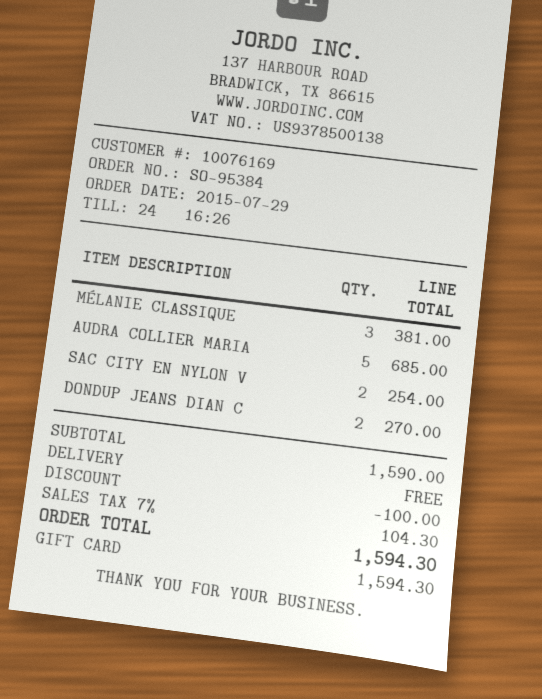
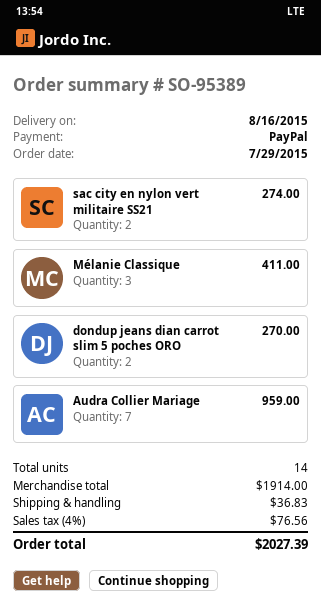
order number: SO-95384 -> SO-95389
payment method: gift card -> PayPal
MÉLANIE CLASSIQUE: 3 for 381.00 -> 3 for 411.00
AUDRA COLLIER MARIA: 5 for 685.00 -> 7 for 959.00
SAC CITY EN NYLON V: 2 for 254.00 -> 2 for 274.00
subtotal: 1590.00 -> 1914.00
discount: 100.00 -> none
shipping: 0.00 -> 36.83
tax: 7% = 104.30 -> 4% = 76.56
total: 1594.30 -> 2027.39

